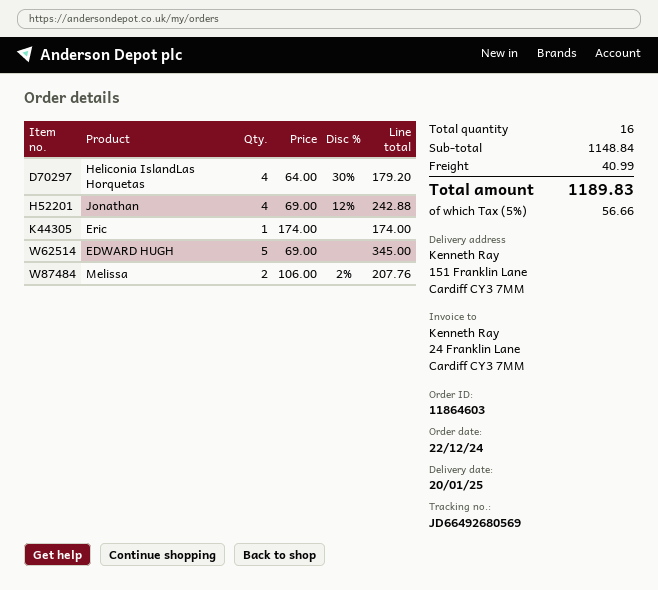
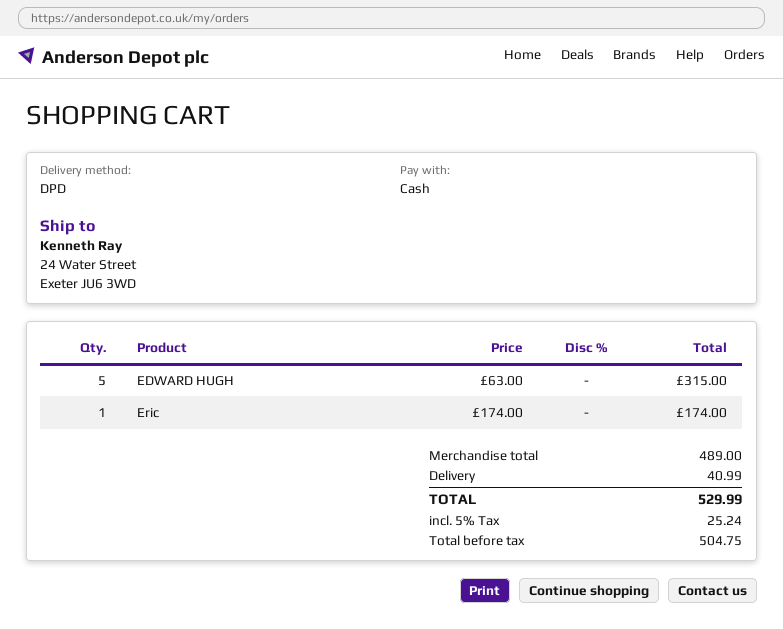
ship to: 151 Franklin Lane, Cardiff CY3 7MM -> 24 Water Street, Exeter JU6 3WD
Heliconia IslandLas Horquetas: 4 x 64.00 - 30% = 179.20 -> none
Jonathan: 4 x 69.00 - 12% = 242.88 -> none
EDWARD HUGH: 5 x 69.00 = 345.00 -> 5 x 63.00 = 315.00
Melissa: 2 x 106.00 - 2% = 207.76 -> none
subtotal: 1148.84 -> 489.00
tax: 5% = 56.66 -> 5% = 25.24
total: 1189.83 -> 529.99

